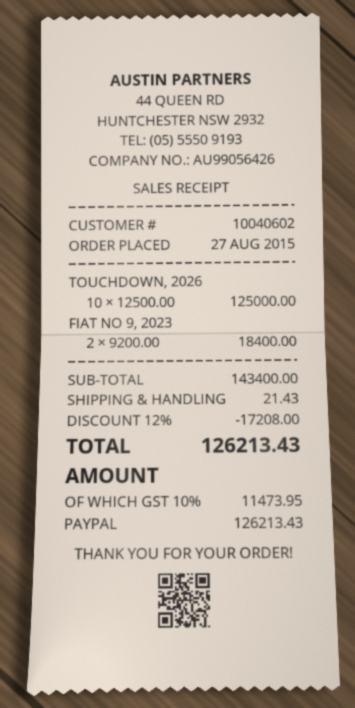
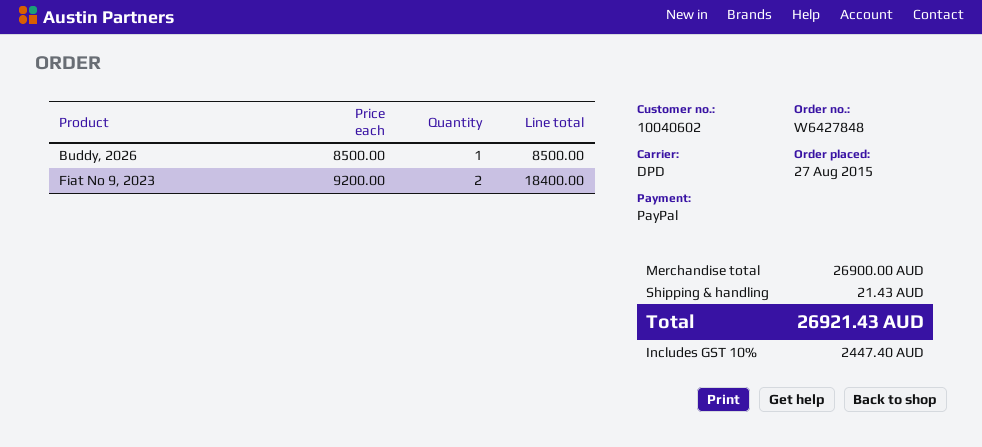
TOUCHDOWN, 2026: 10 x 12500.00 = 125000.00 -> none
Buddy, 2026: none -> 1 x 8500.00 = 8500.00
subtotal: 143400.00 -> 26900.00
discount: 12% = 17208.00 -> none
tax: 10% = 11473.95 -> 10% = 2447.40
total: 126213.43 -> 26921.43

